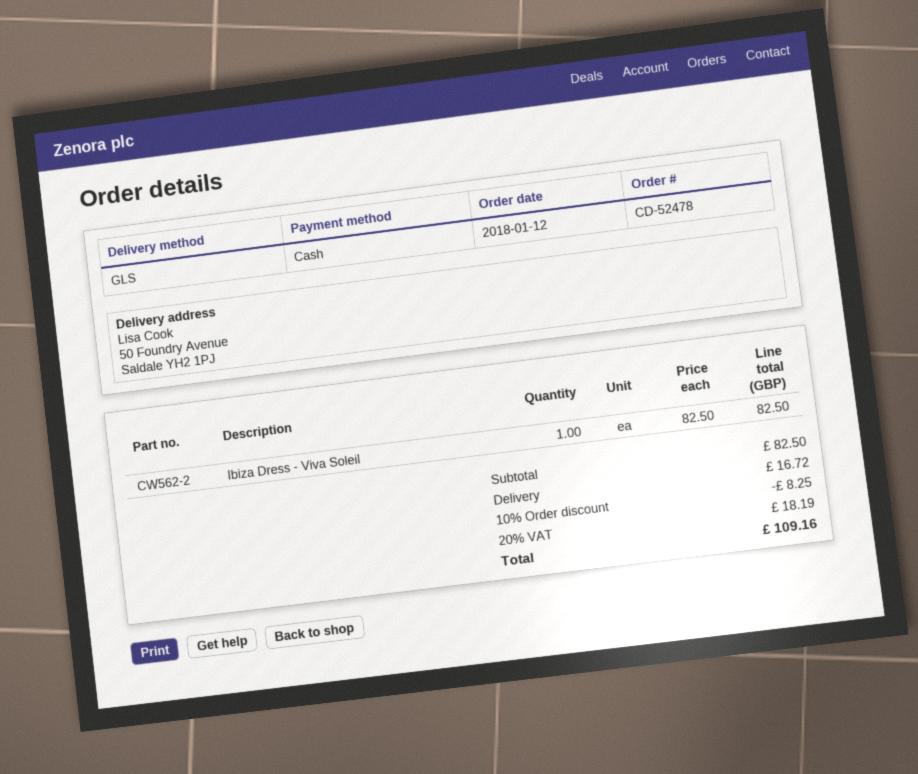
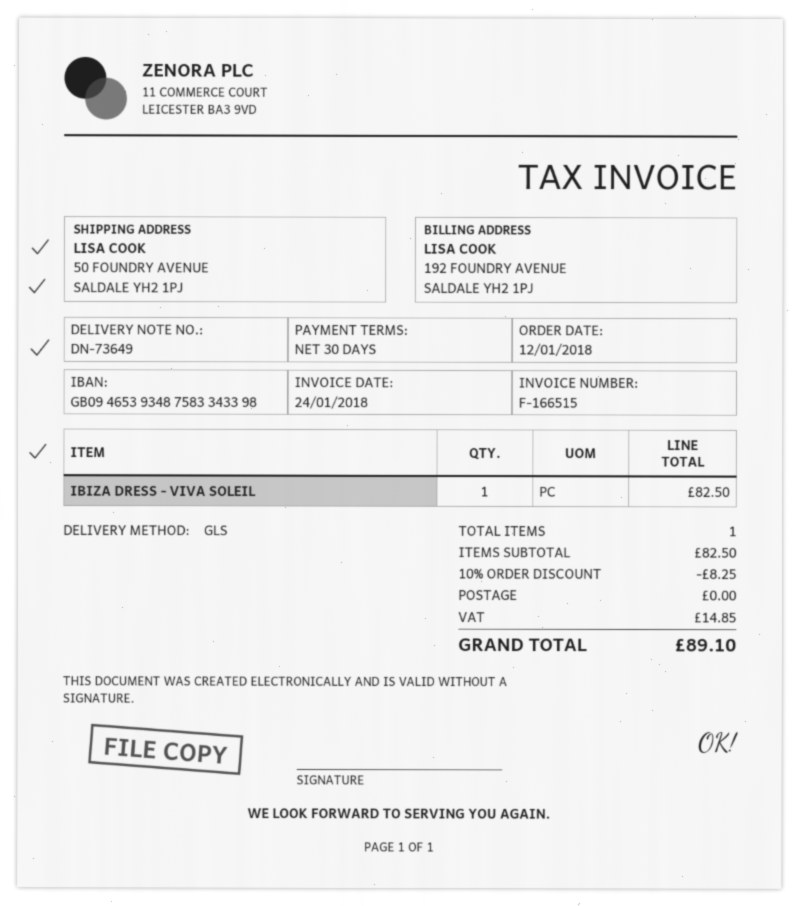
shipping: 16.72 -> 0.00
tax: 18.19 -> 14.85
total: 109.16 -> 89.10

